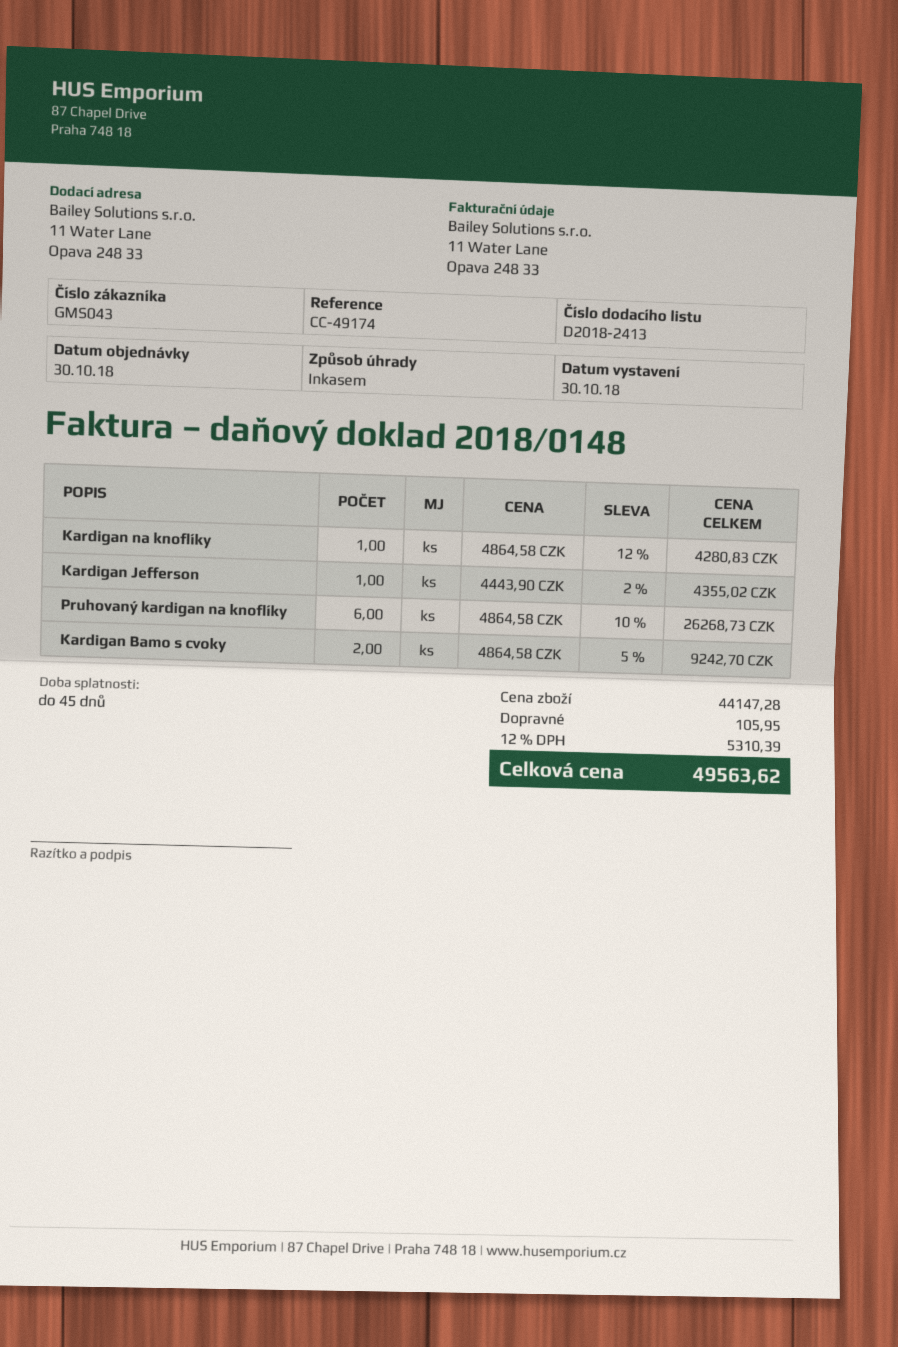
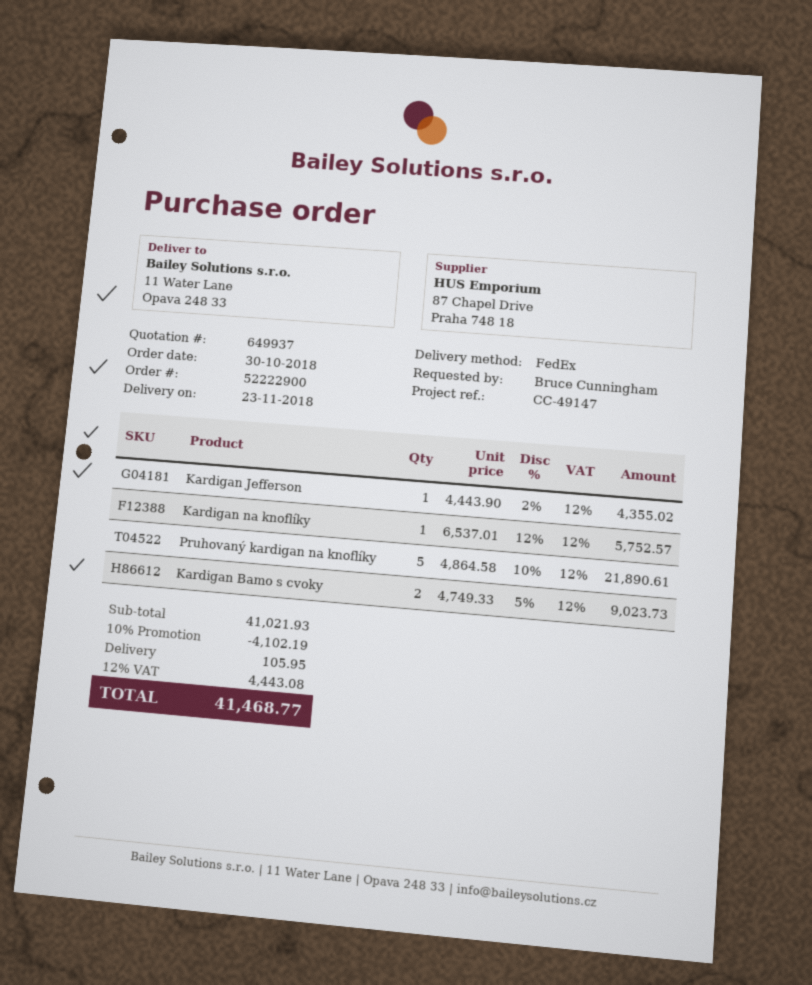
reference: CC-49174 -> CC-49147
Kardigan na knoflíky: 1 x 4864.58 - 12% = 4280.83 -> 1 x 6537.01 - 12% = 5752.57
Pruhovaný kardigan na knoflíky: 6 x 4864.58 - 10% = 26268.73 -> 5 x 4864.58 - 10% = 21890.61
Kardigan Bamo s cvoky: 2 x 4864.58 - 5% = 9242.70 -> 2 x 4749.33 - 5% = 9023.73
subtotal: 44147.28 -> 41021.93
discount: none -> 10% = 4102.19
tax: 12% = 5310.39 -> 12% = 4443.08
total: 49563.62 -> 41468.77

